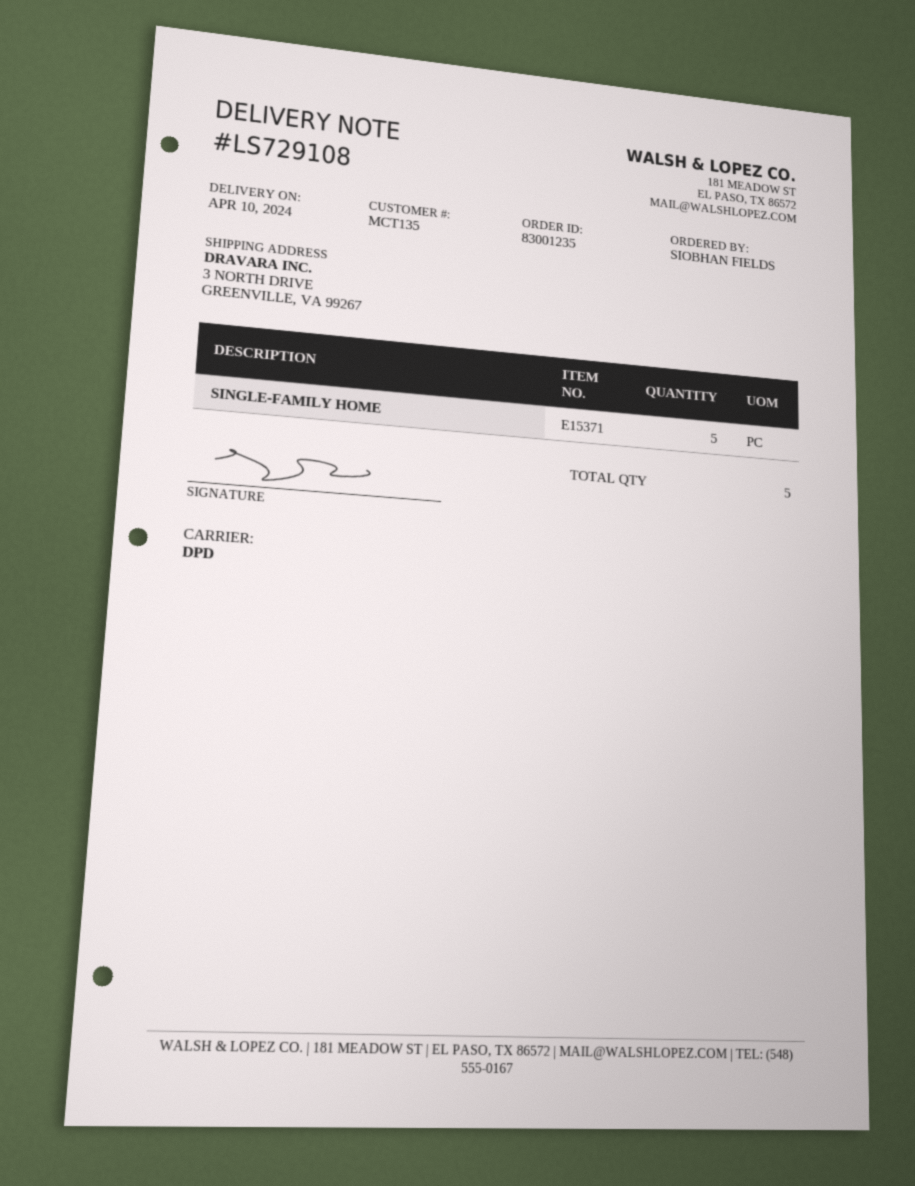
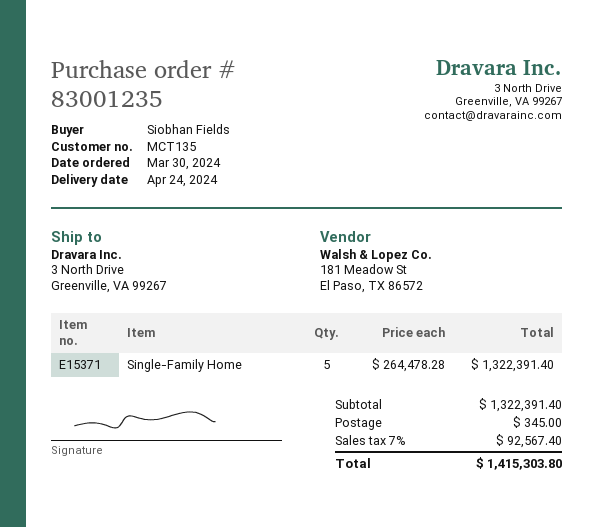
delivery date: 2024-04-10 -> 2024-04-24

